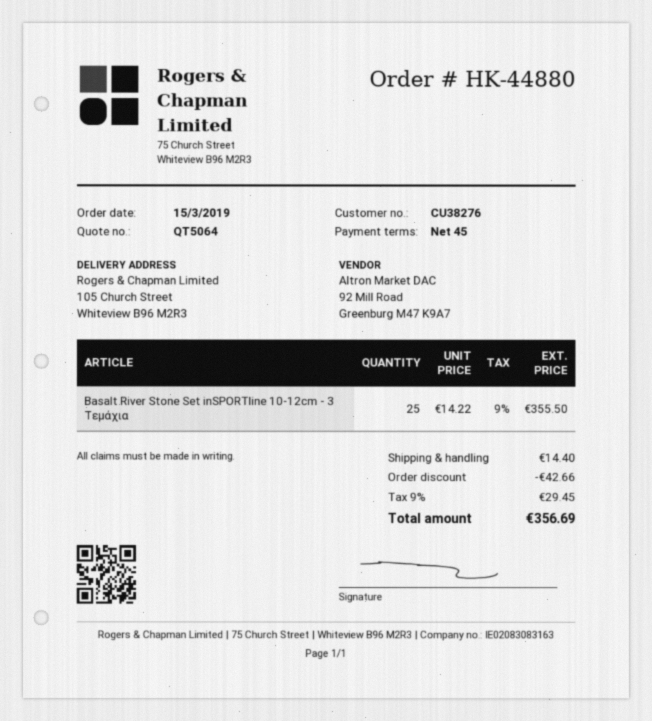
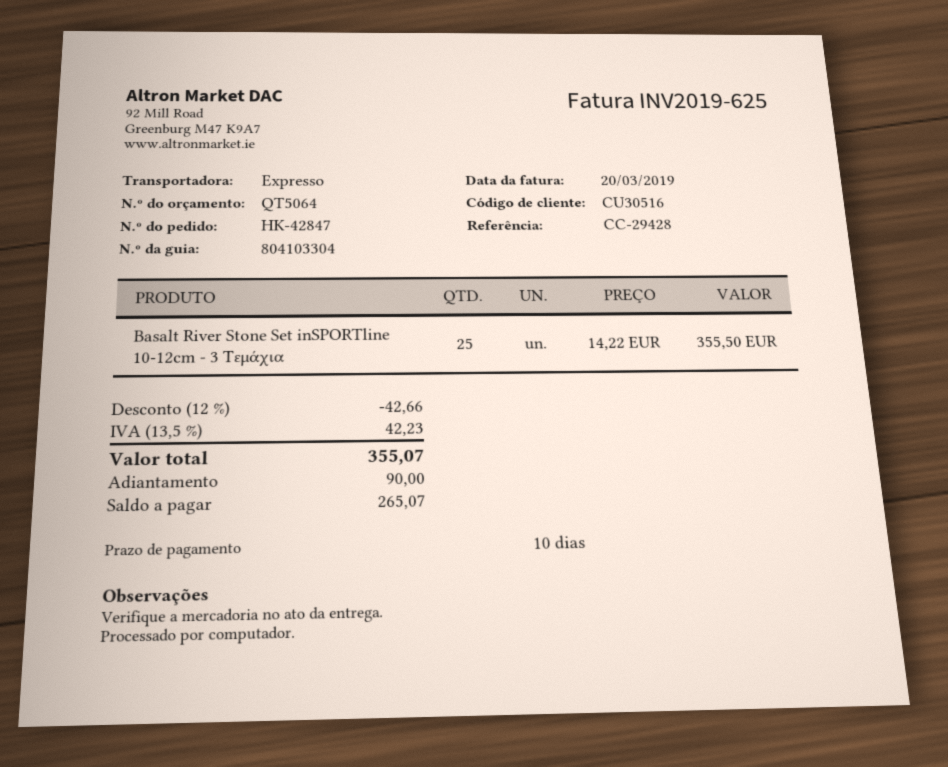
order number: HK-44880 -> HK-42847
payment terms: 45 days -> 10 days
customer number: CU38276 -> CU30516
shipping: 14.40 -> none
tax: 9% = 29.45 -> 13.5% = 42.23
total: 356.69 -> 355.07

